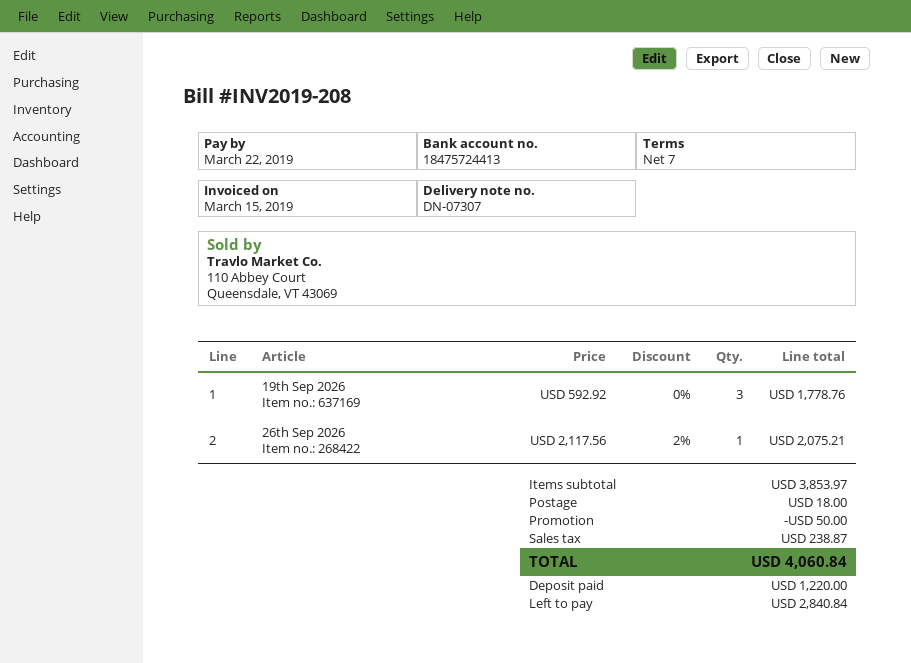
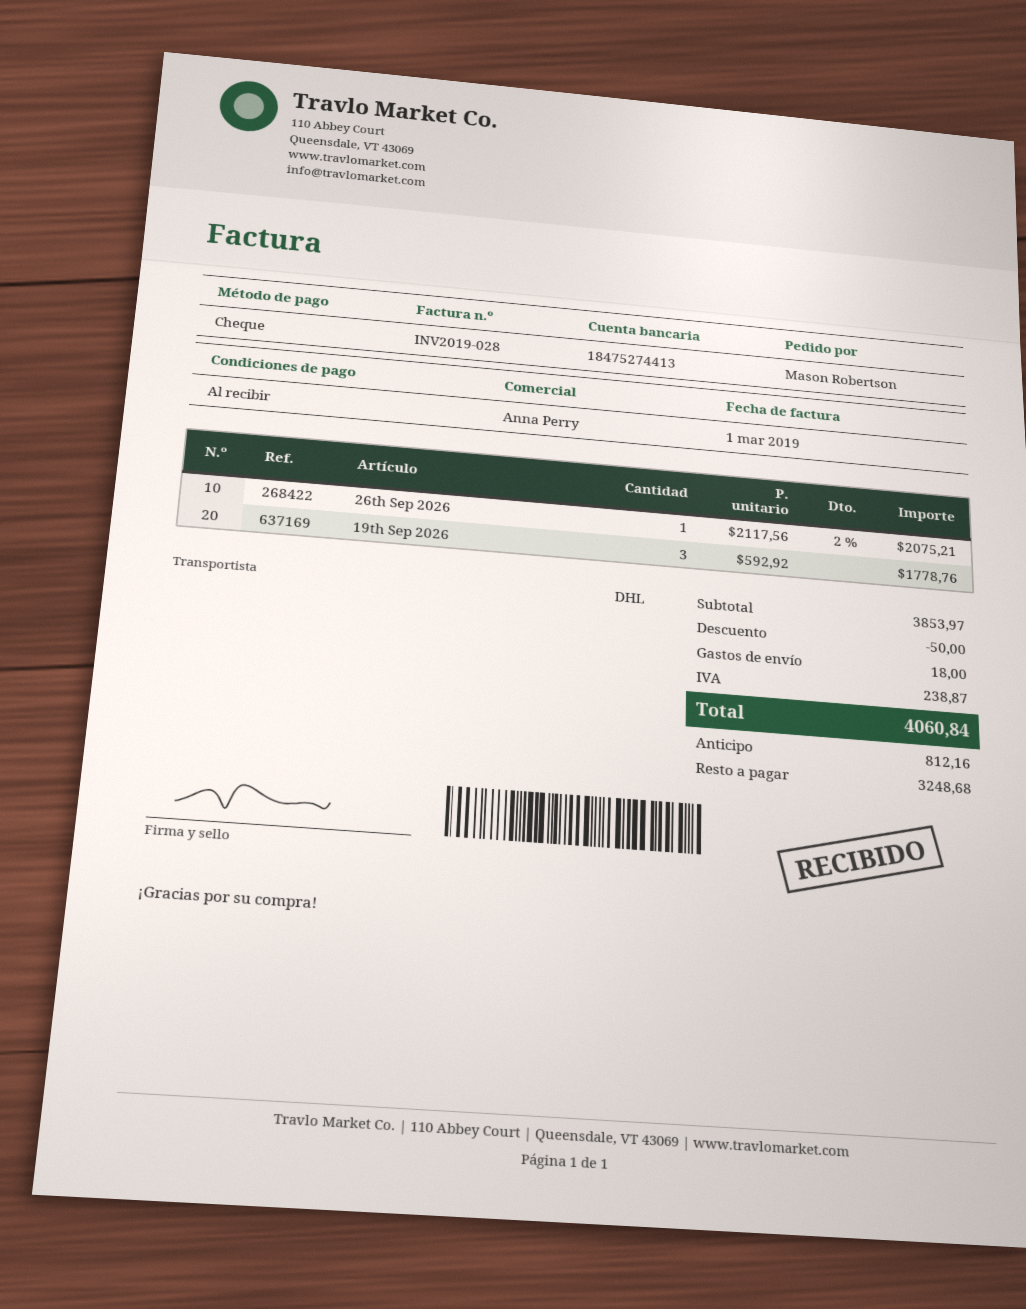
invoice number: INV2019-208 -> INV2019-028
invoice date: 2019-03-15 -> 2019-03-01
payment terms: 7 days -> on receipt
bank account: 18475724413 -> 18475274413
deposit: 1220.00 -> 812.16
balance: 2840.84 -> 3248.68

